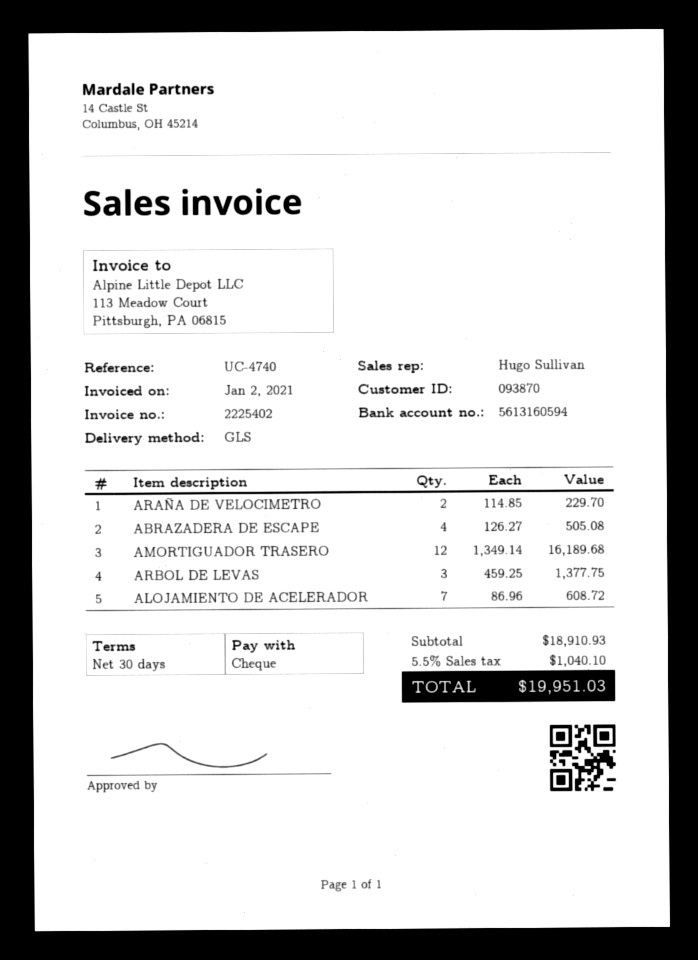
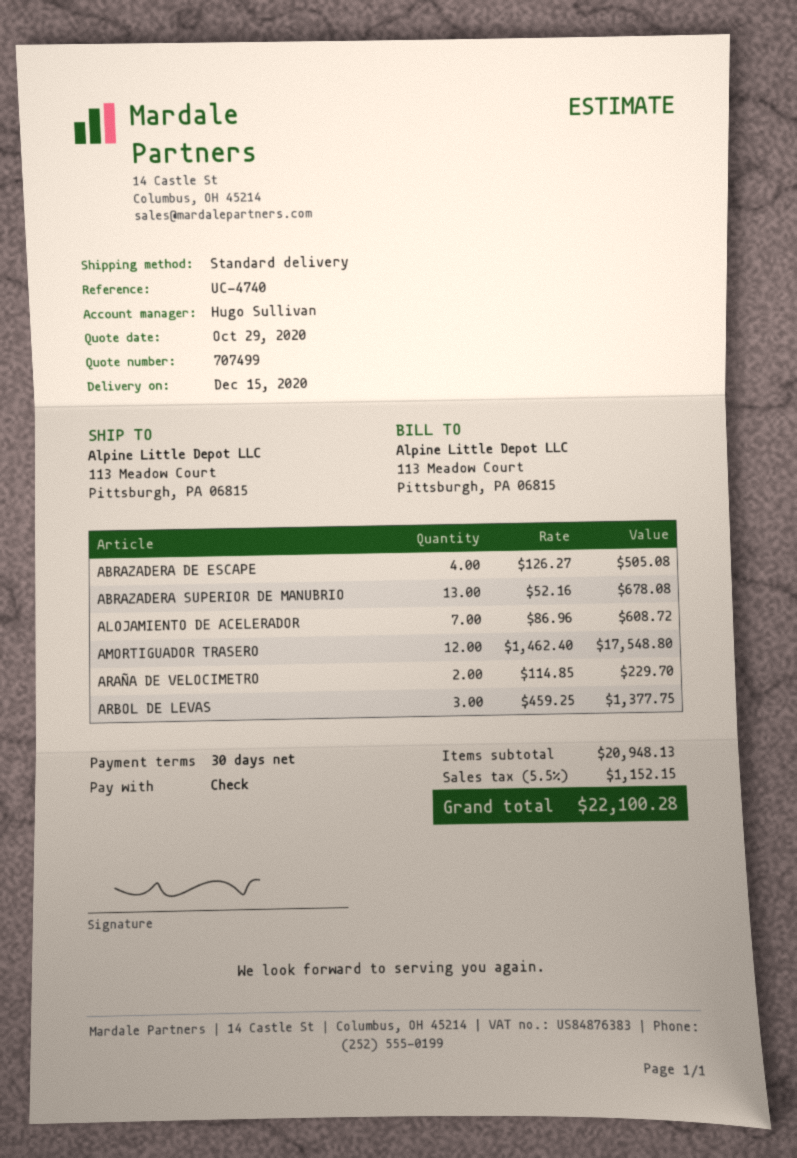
shipping method: GLS -> standard
AMORTIGUADOR TRASERO: 12 x 1349.14 = 16189.68 -> 12 x 1462.40 = 17548.80
ABRAZADERA SUPERIOR DE MANUBRIO: none -> 13 x 52.16 = 678.08
subtotal: 18910.93 -> 20948.13
tax: 5.5% = 1040.10 -> 5.5% = 1152.15
total: 19951.03 -> 22100.28

